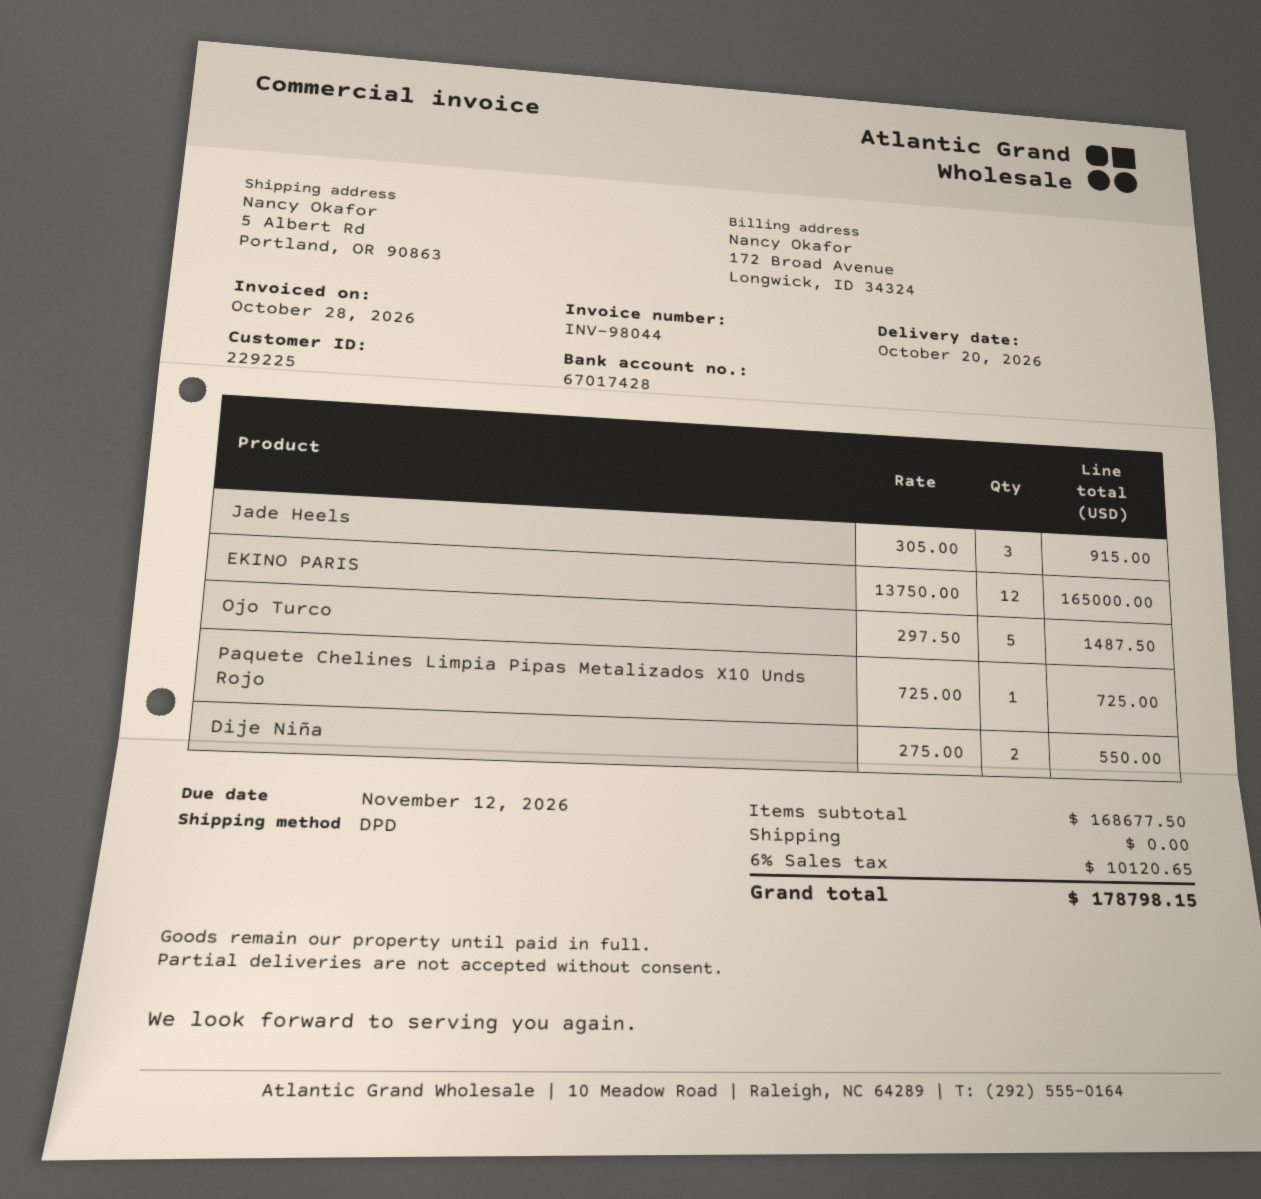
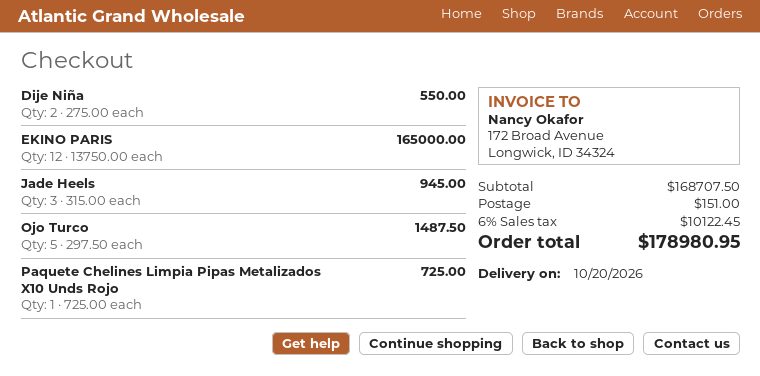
Jade Heels: 3 x 305.00 = 915.00 -> 3 x 315.00 = 945.00
subtotal: 168677.50 -> 168707.50
shipping: 0.00 -> 151.00
tax: 6% = 10120.65 -> 6% = 10122.45
total: 178798.15 -> 178980.95

